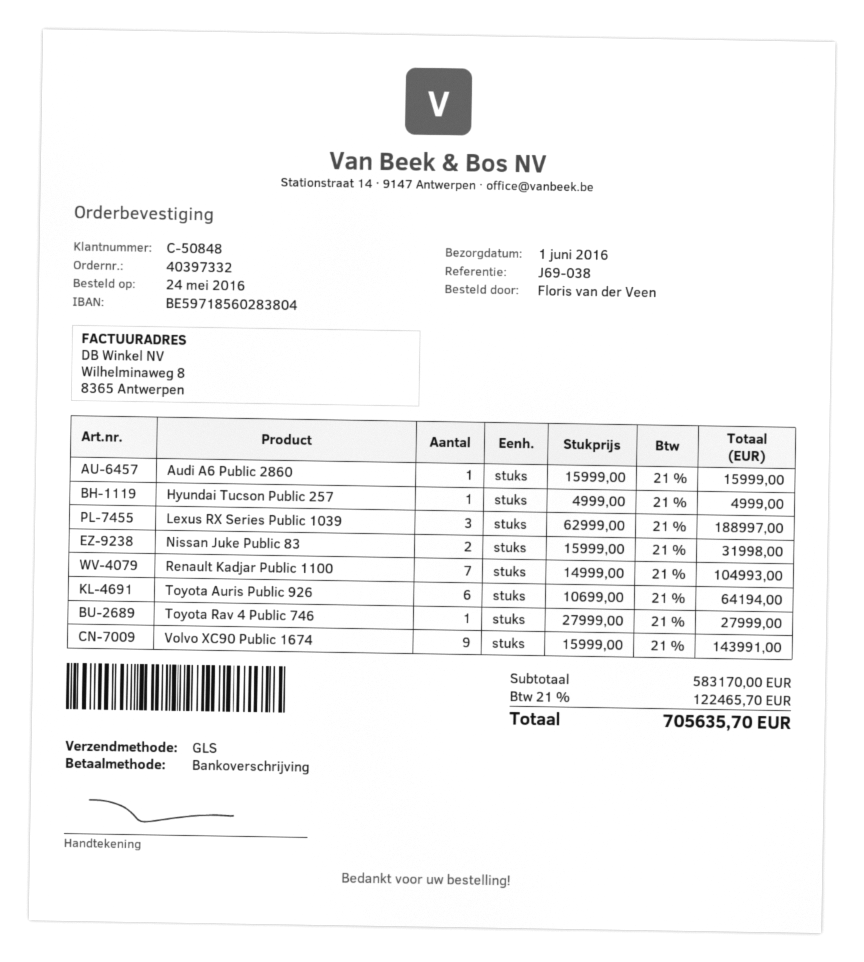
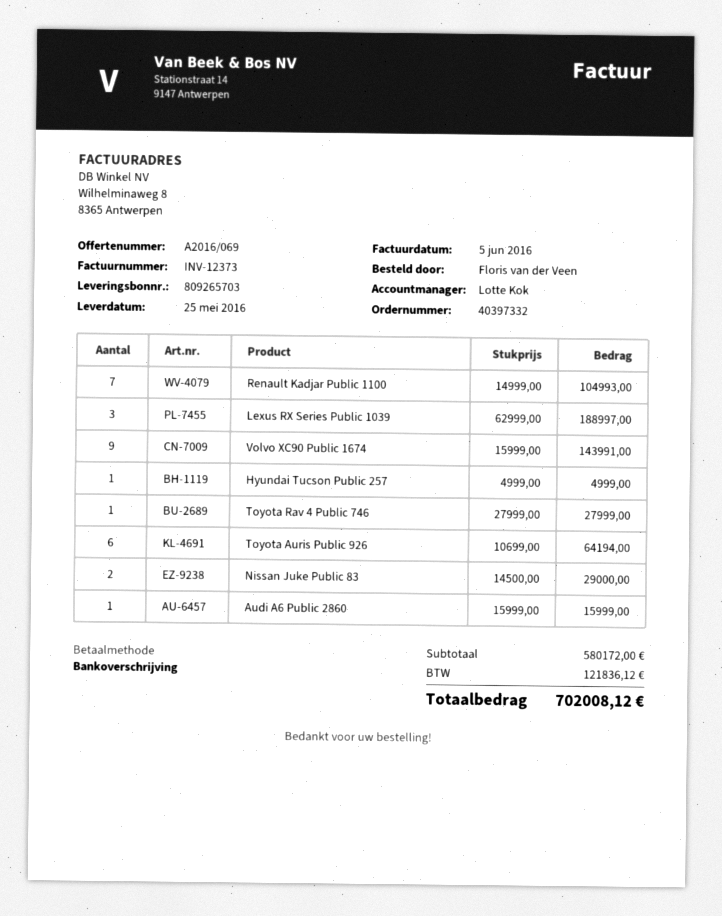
delivery date: 2016-06-01 -> 2016-05-25
Nissan Juke Public 83: 2 x 15999.00 = 31998.00 -> 2 x 14500.00 = 29000.00
subtotal: 583170.00 -> 580172.00
tax: 122465.70 -> 121836.12
total: 705635.70 -> 702008.12

